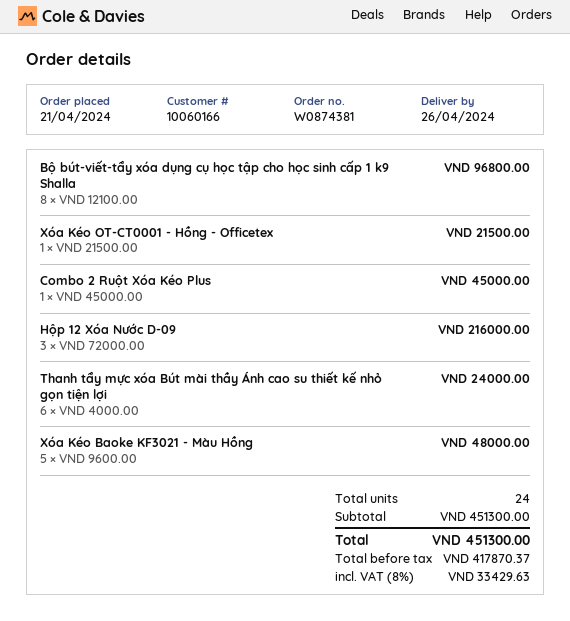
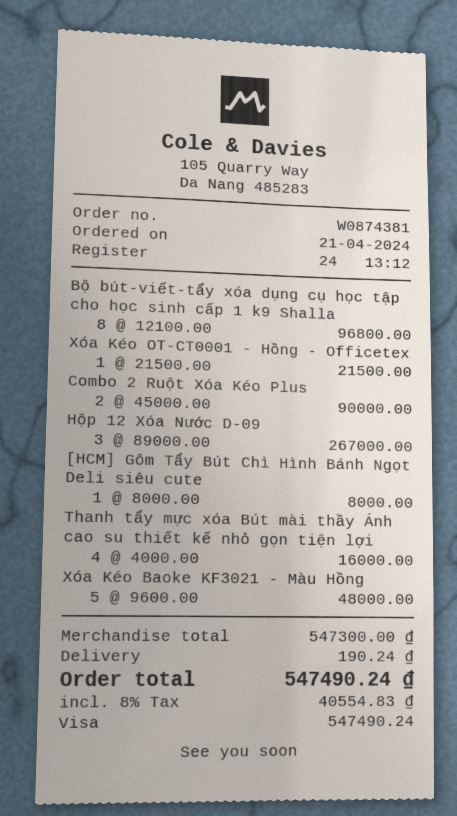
Combo 2 Ruột Xóa Kéo Plus: 1 x 45000.00 = 45000.00 -> 2 x 45000.00 = 90000.00
Hộp 12 Xóa Nước D-09: 3 x 72000.00 = 216000.00 -> 3 x 89000.00 = 267000.00
Thanh tẩy mực xóa Bút mài thầy Ánh cao su thiết kế nhỏ gọn tiện lợi: 6 x 4000.00 = 24000.00 -> 4 x 4000.00 = 16000.00
[HCM] Gôm Tẩy Bút Chì Hình Bánh Ngọt Deli siêu cute: none -> 1 x 8000.00 = 8000.00
subtotal: 451300.00 -> 547300.00
shipping: none -> 190.24
tax: 8% = 33429.63 -> 8% = 40554.83
total: 451300.00 -> 547490.24

